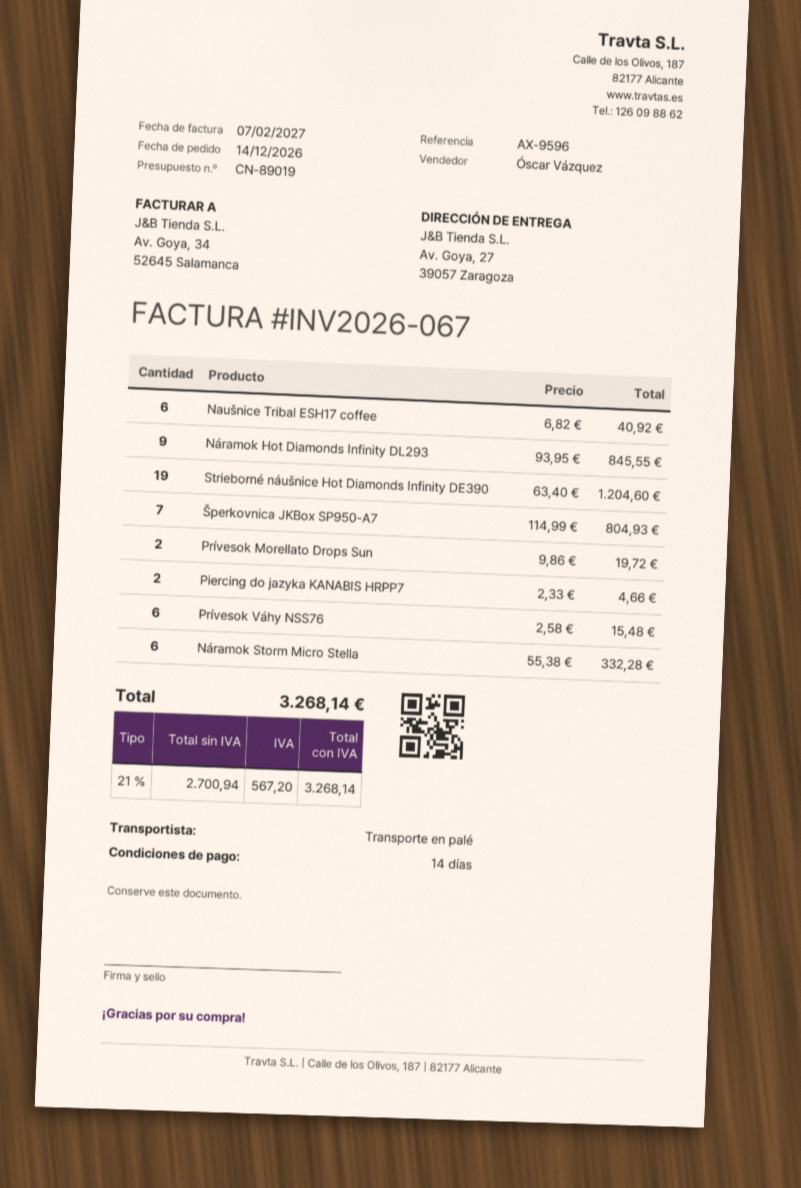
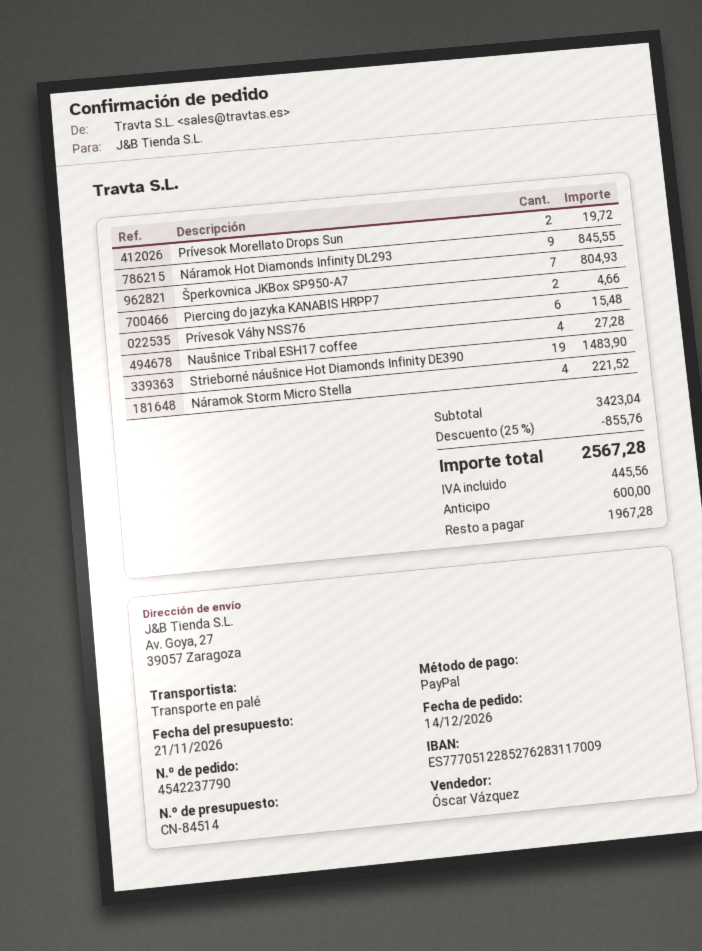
quote number: CN-89019 -> CN-84514
Naušnice Tribal ESH17 coffee: 6 for 40.92 -> 4 for 27.28
Strieborné náušnice Hot Diamonds Infinity DE390: 19 for 1204.60 -> 19 for 1483.90
Náramok Storm Micro Stella: 6 for 332.28 -> 4 for 221.52
discount: none -> 25% = 855.76
tax: 567.20 -> 445.56
total: 3268.14 -> 2567.28

